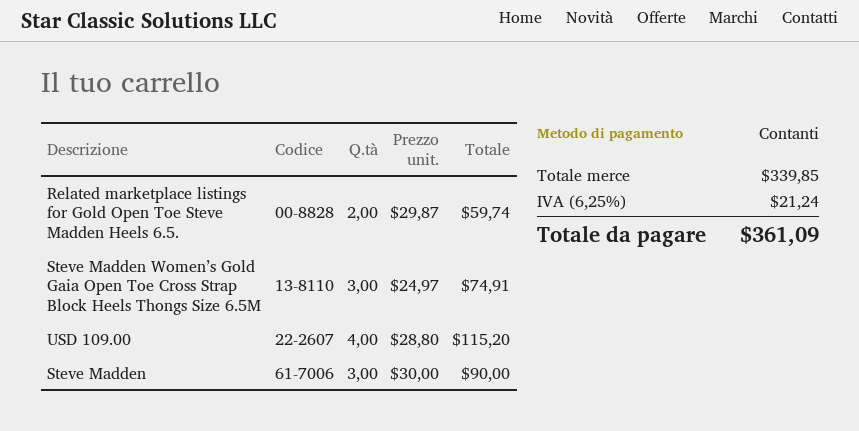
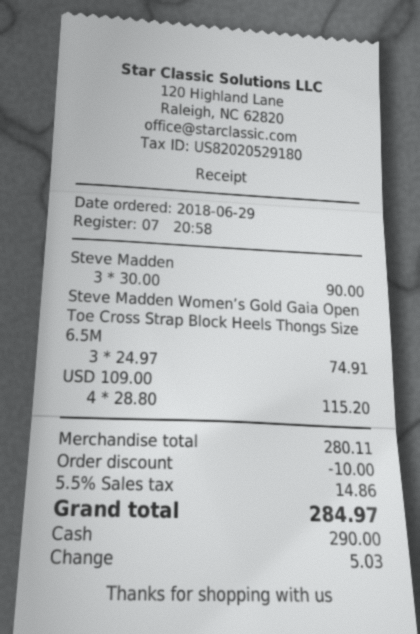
Related marketplace listings for Gold Open Toe Steve Madden Heels 6.5.: 2 x 29.87 = 59.74 -> none
subtotal: 339.85 -> 280.11
discount: none -> 10.00
tax: 6.25% = 21.24 -> 5.5% = 14.86
total: 361.09 -> 284.97

